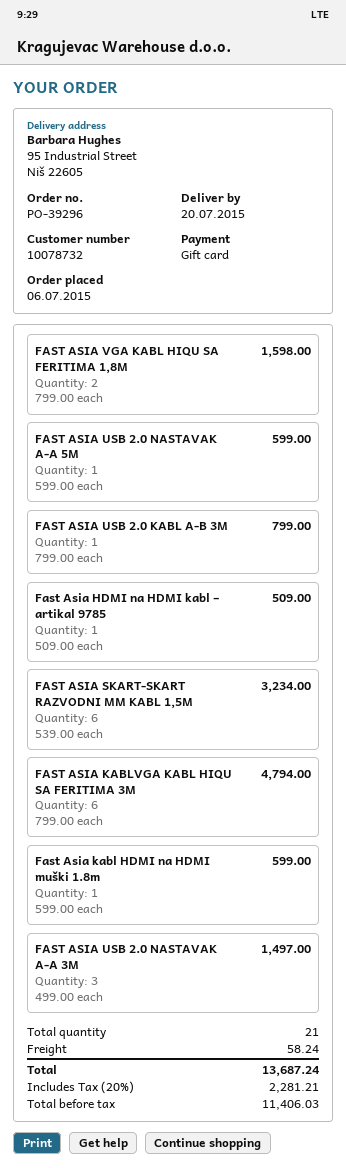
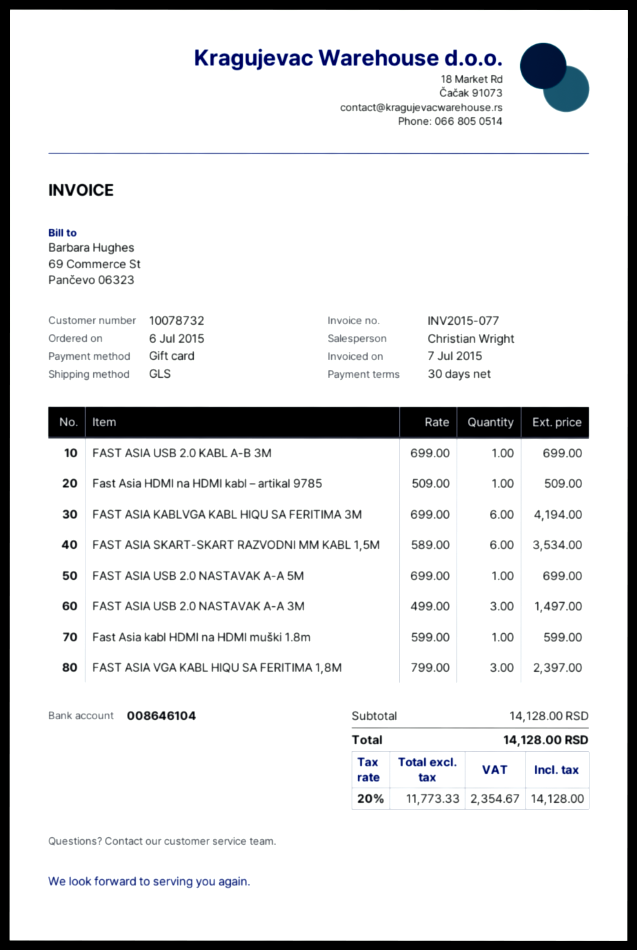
FAST ASIA VGA KABL HIQU SA FERITIMA 1,8M: 2 x 799.00 = 1598.00 -> 3 x 799.00 = 2397.00
FAST ASIA USB 2.0 NASTAVAK A-A 5M: 1 x 599.00 = 599.00 -> 1 x 699.00 = 699.00
FAST ASIA USB 2.0 KABL A-B 3M: 1 x 799.00 = 799.00 -> 1 x 699.00 = 699.00
FAST ASIA SKART-SKART RAZVODNI MM KABL 1,5M: 6 x 539.00 = 3234.00 -> 6 x 589.00 = 3534.00
FAST ASIA KABLVGA KABL HIQU SA FERITIMA 3M: 6 x 799.00 = 4794.00 -> 6 x 699.00 = 4194.00
shipping: 58.24 -> none
net: 11406.03 -> 11773.33
tax: 20% = 2281.21 -> 20% = 2354.67
total: 13687.24 -> 14128.00

